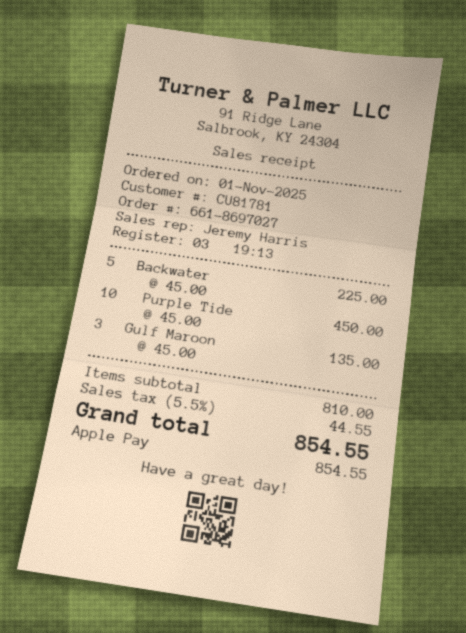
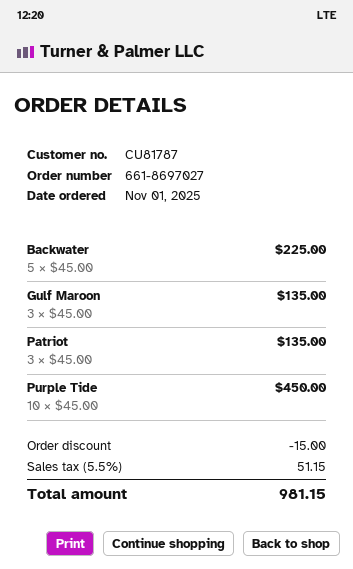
customer number: CU81781 -> CU81787
Patriot: none -> 3 x 45.00 = 135.00
discount: none -> 15.00
tax: 5.5% = 44.55 -> 5.5% = 51.15
total: 854.55 -> 981.15

